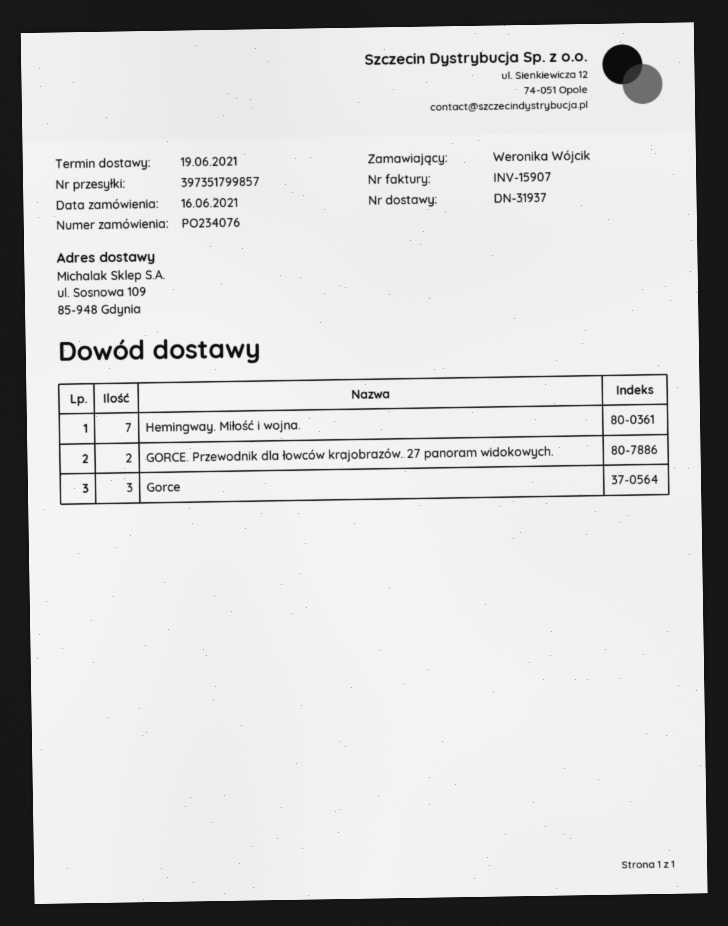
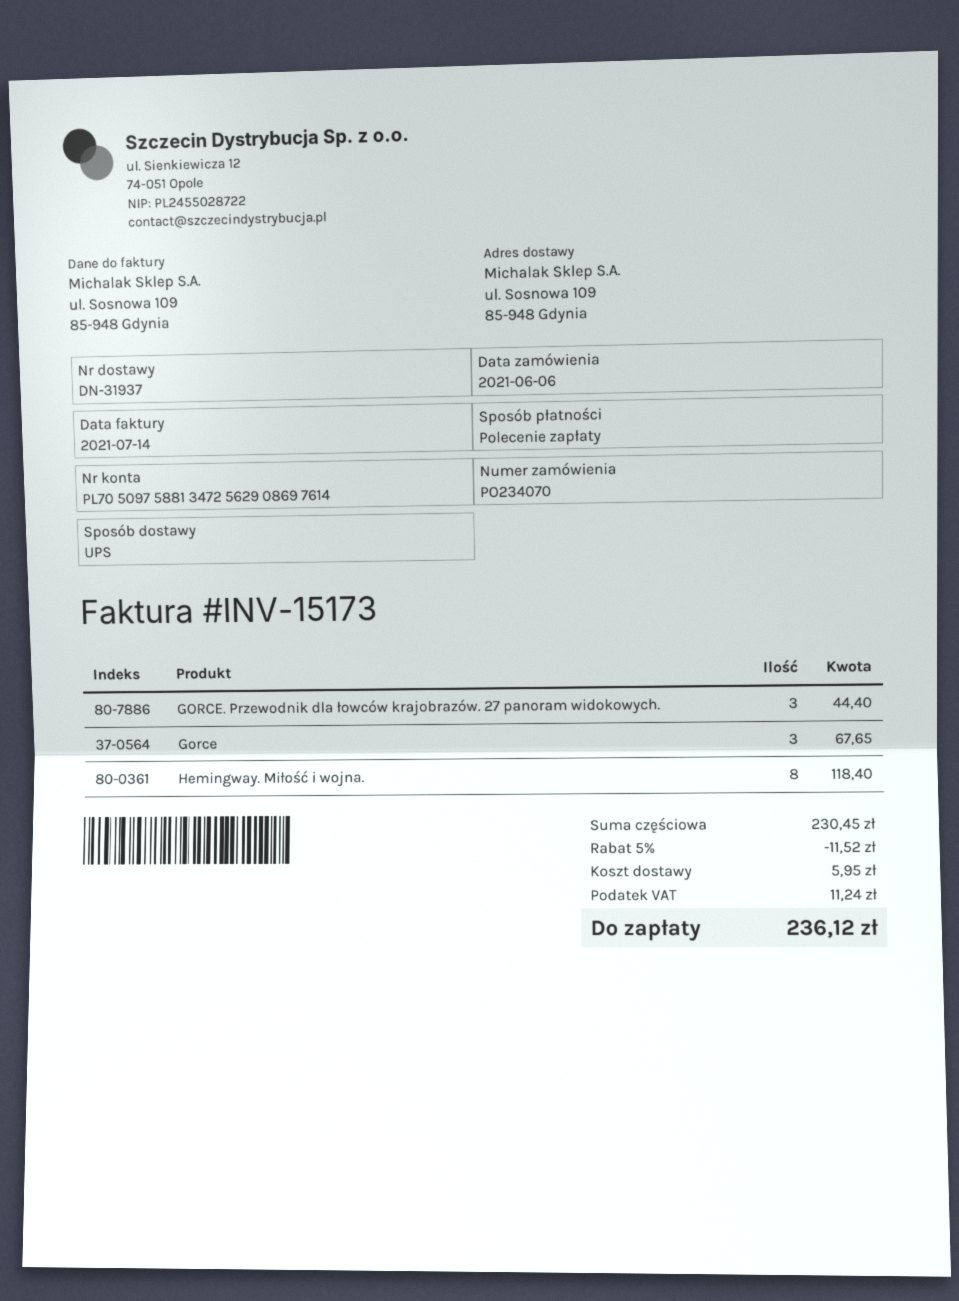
order number: PO234076 -> PO234070
order date: 2021-06-16 -> 2021-06-06
invoice number: INV-15907 -> INV-15173
Hemingway. Miłość i wojna.: 7 -> 8
GORCE. Przewodnik dla łowców krajobrazów. 27 panoram widokowych.: 2 -> 3

